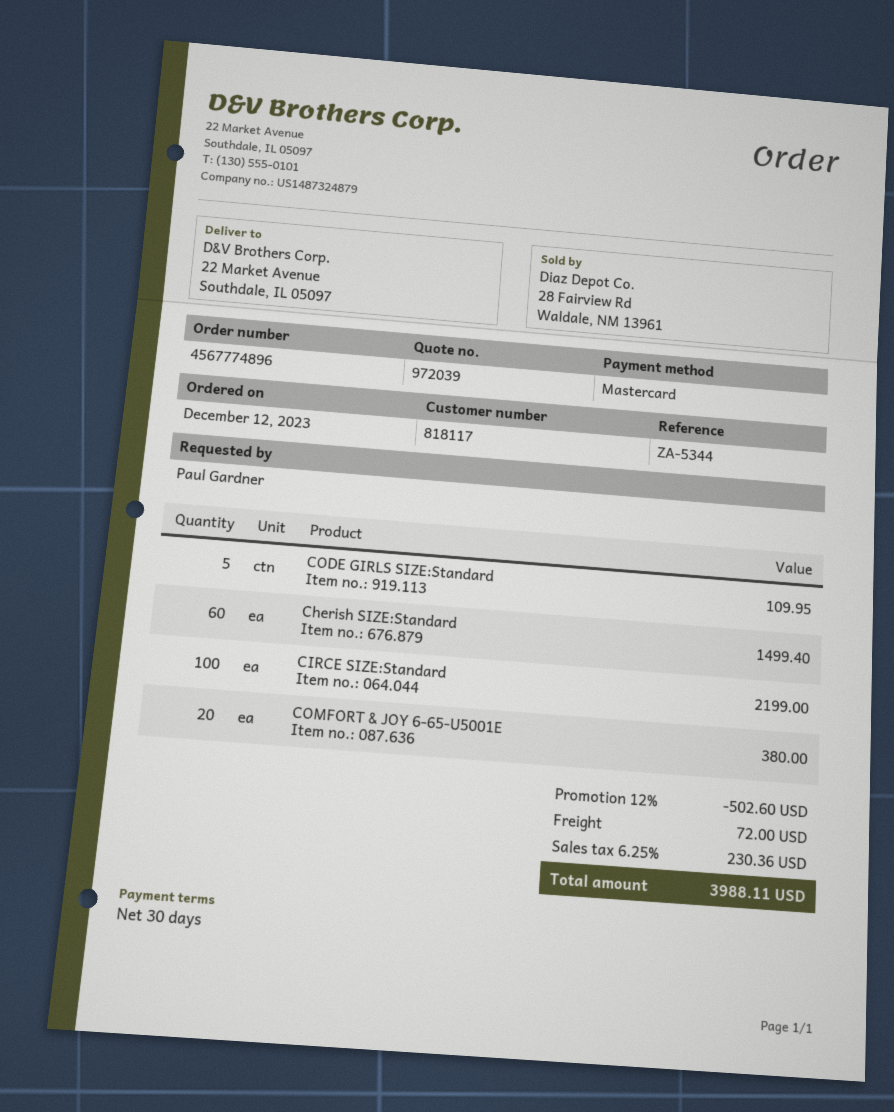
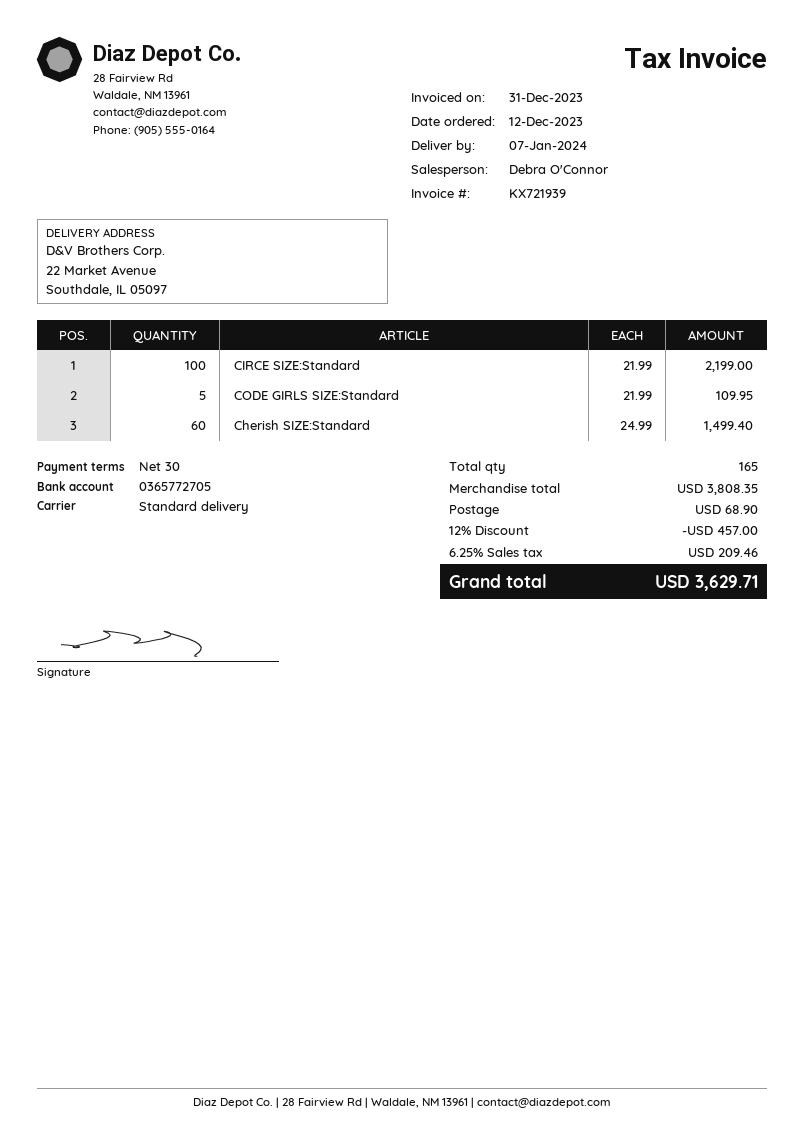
COMFORT & JOY 6-65-U5001E: 20 for 380.00 -> none
discount: 12% = 502.60 -> 12% = 457.00
shipping: 72.00 -> 68.90
tax: 6.25% = 230.36 -> 6.25% = 209.46
total: 3988.11 -> 3629.71

